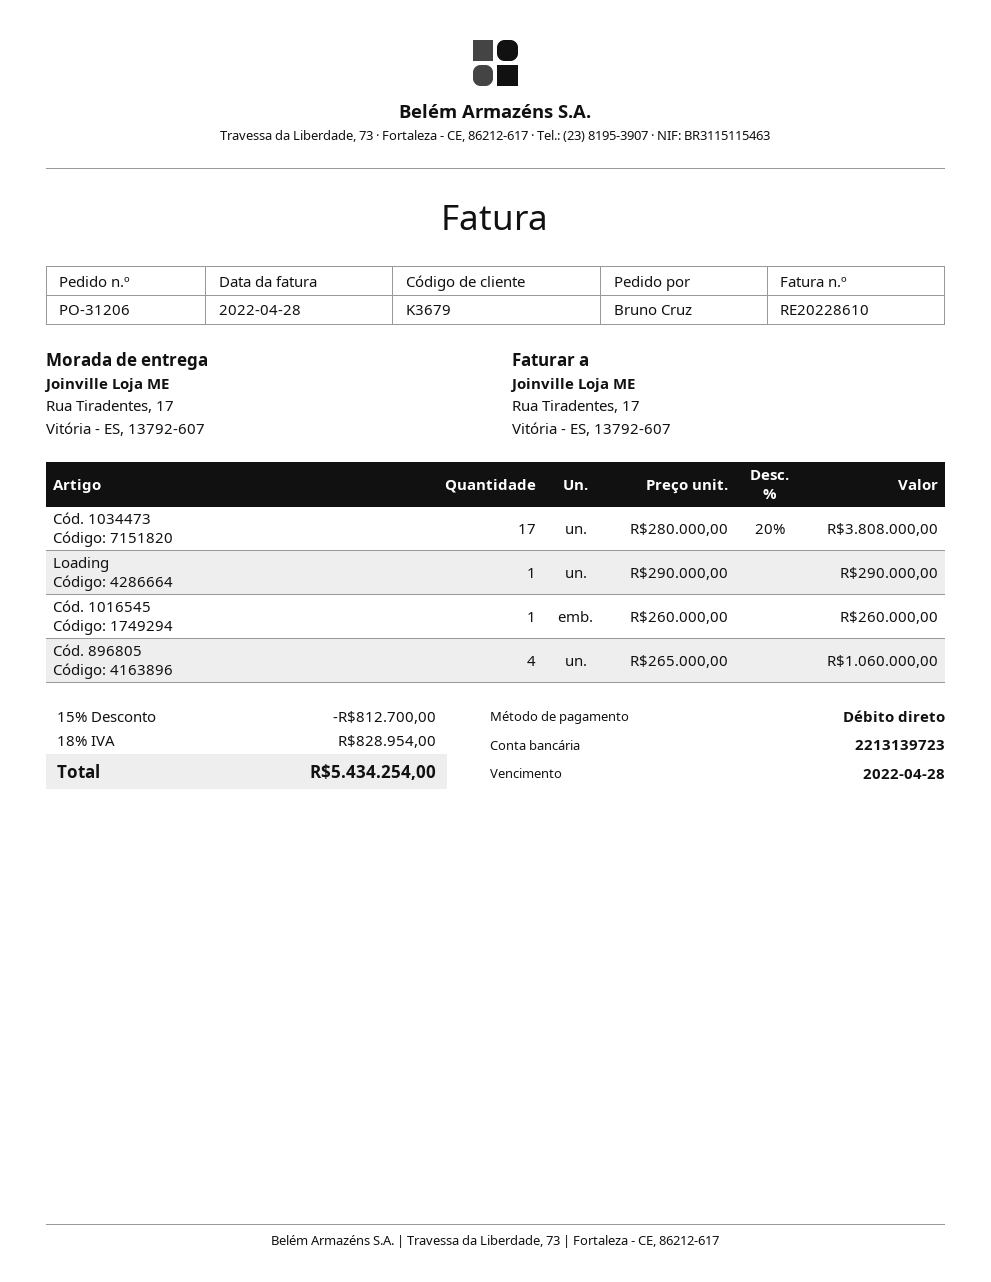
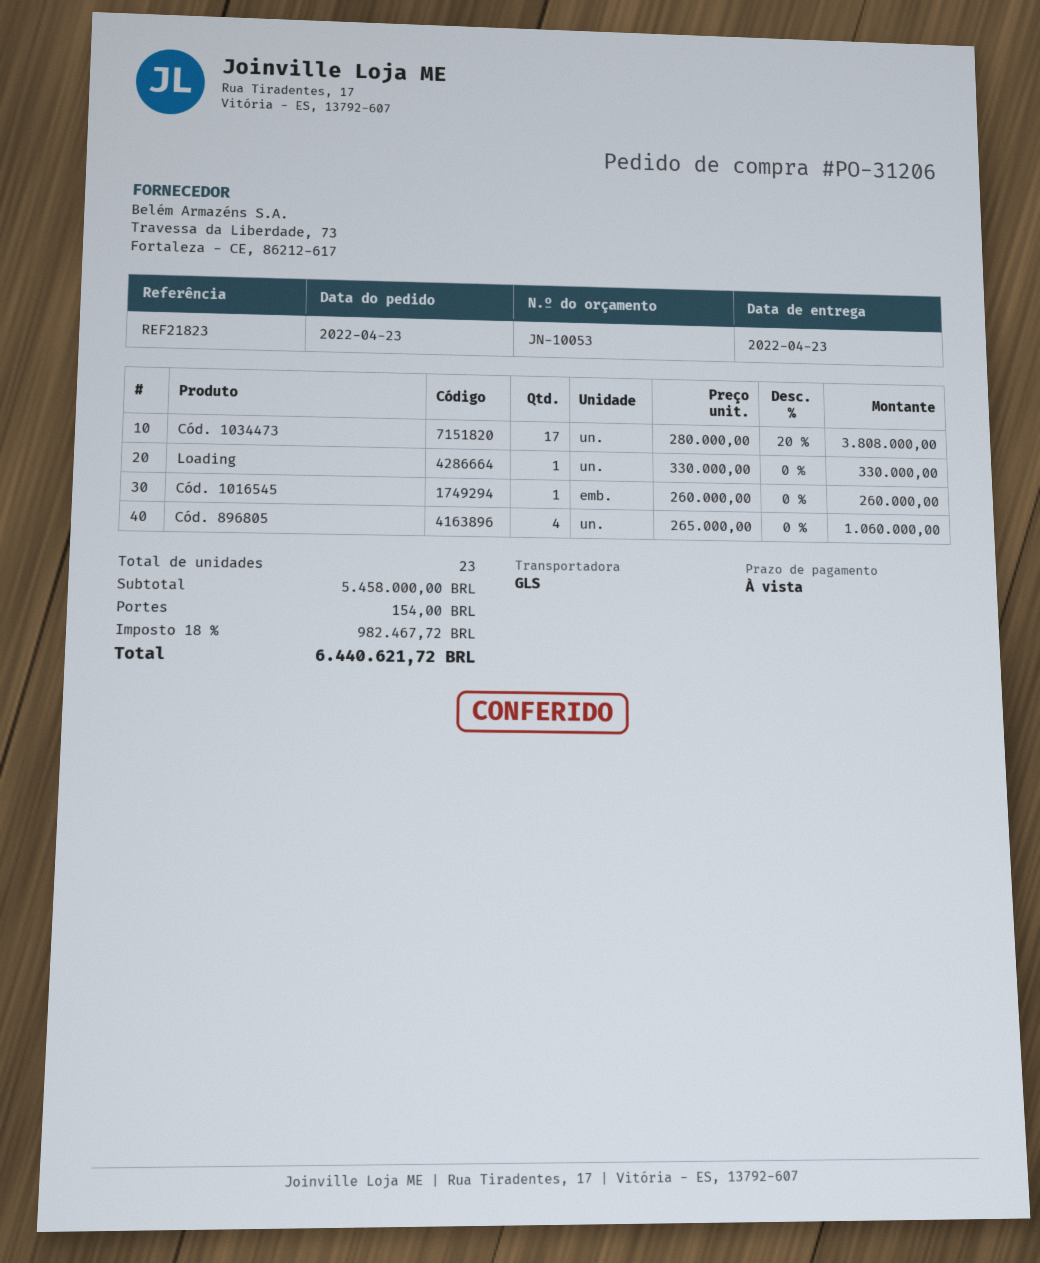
Loading: 1 x 290000.00 = 290000.00 -> 1 x 330000.00 = 330000.00
discount: 15% = 812700.00 -> none
shipping: none -> 154.00
tax: 18% = 828954.00 -> 18% = 982467.72
total: 5434254.00 -> 6440621.72

